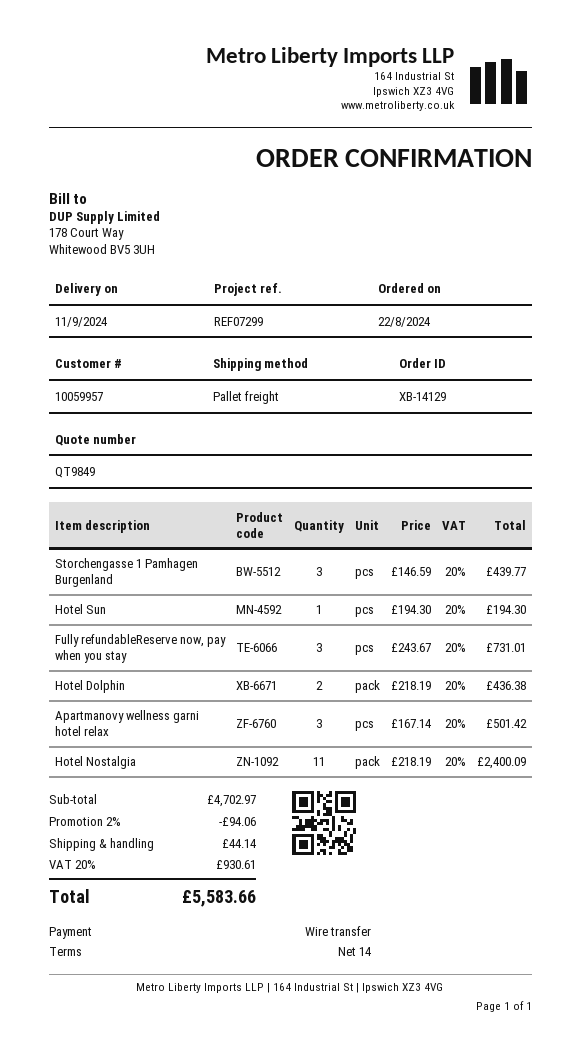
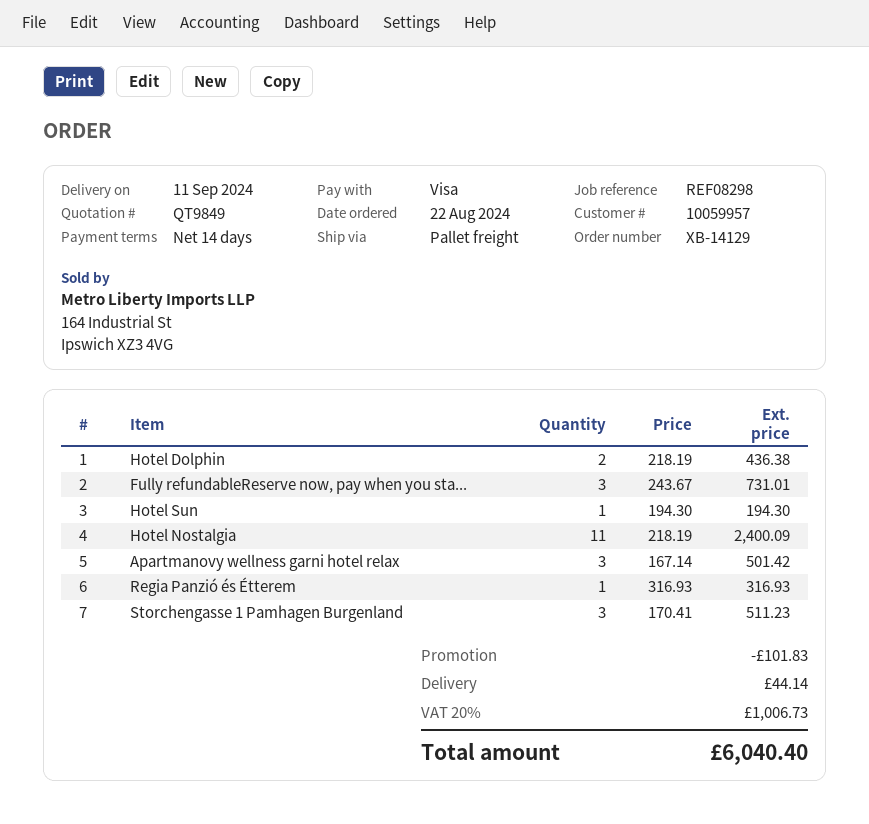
reference: REF07299 -> REF08298
payment method: bank transfer -> Visa
Storchengasse 1 Pamhagen Burgenland: 3 x 146.59 = 439.77 -> 3 x 170.41 = 511.23
Regia Panzió és Étterem: none -> 1 x 316.93 = 316.93
discount: 94.06 -> 101.83
tax: 20% = 930.61 -> 20% = 1006.73
total: 5583.66 -> 6040.40

